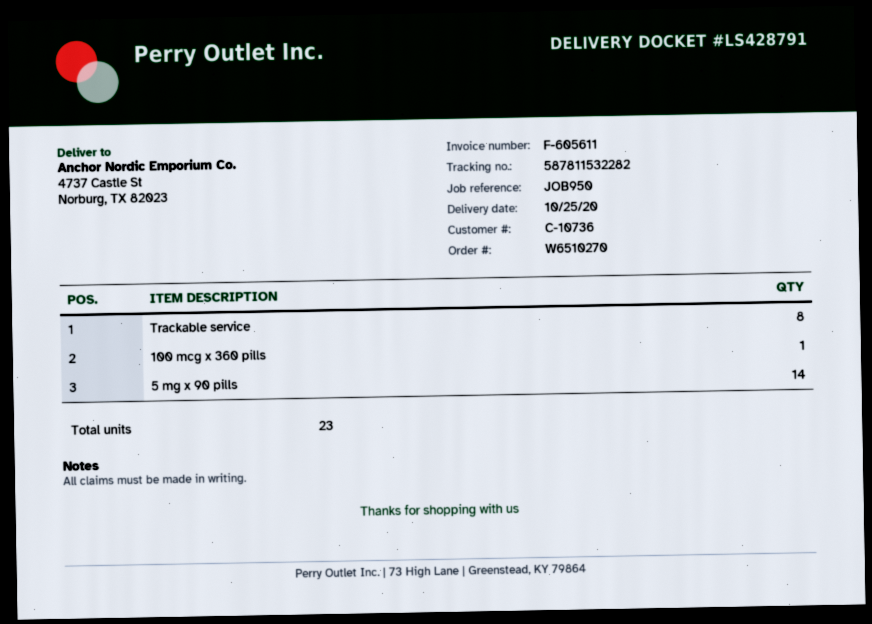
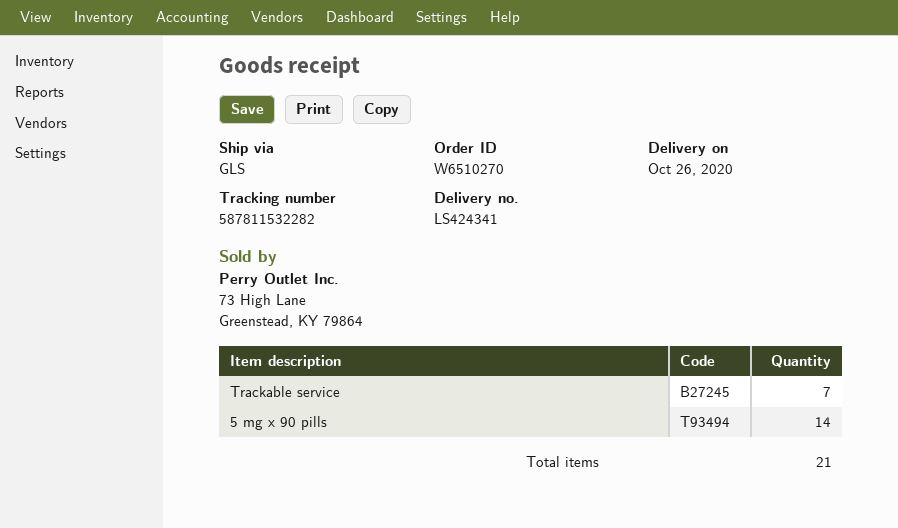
delivery note number: LS428791 -> LS424341
delivery date: 2020-10-25 -> 2020-10-26
Trackable service: 8 -> 7
100 mcg x 360 pills: 1 -> none
total quantity: 23 -> 21

